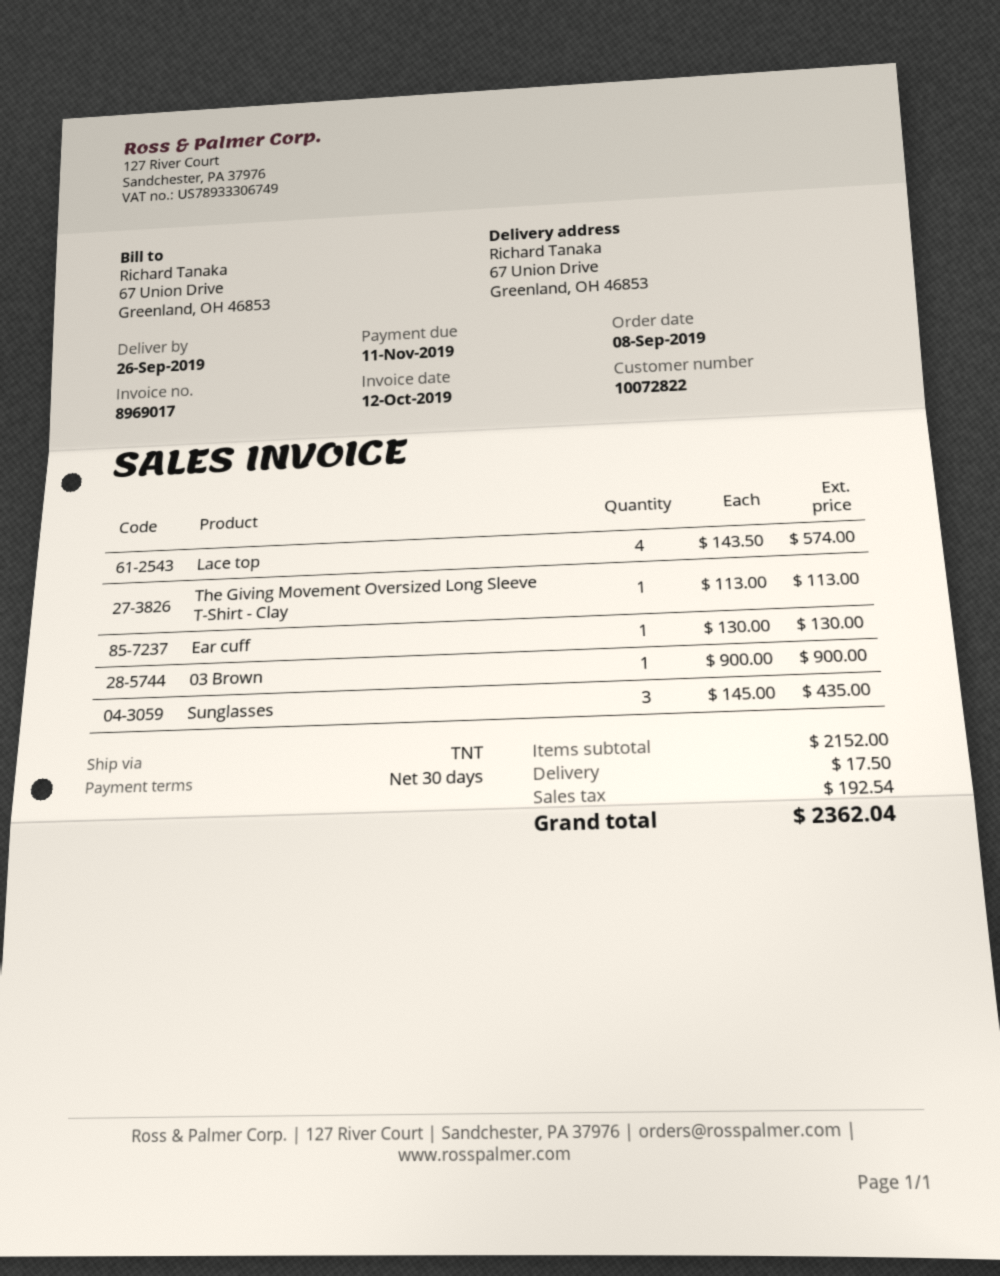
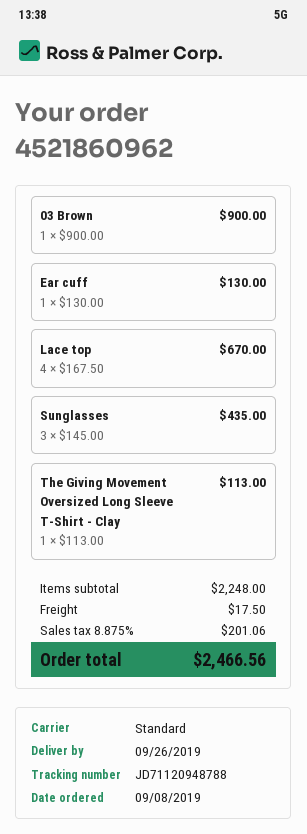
shipping method: TNT -> standard
Lace top: 4 x 143.50 = 574.00 -> 4 x 167.50 = 670.00
subtotal: 2152.00 -> 2248.00
tax: 192.54 -> 201.06
total: 2362.04 -> 2466.56

